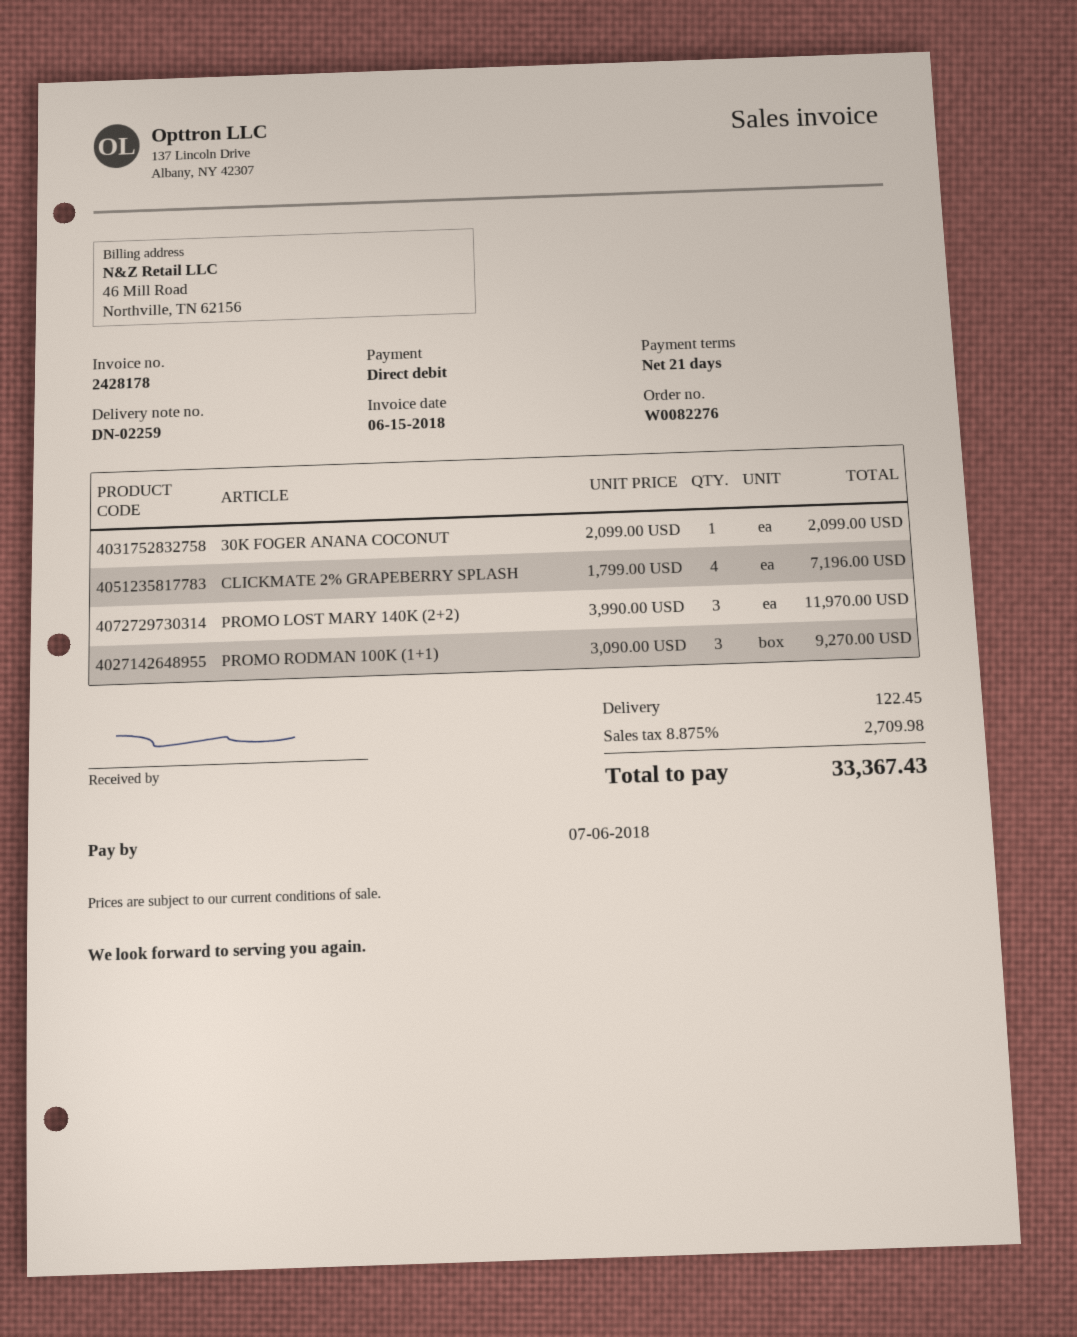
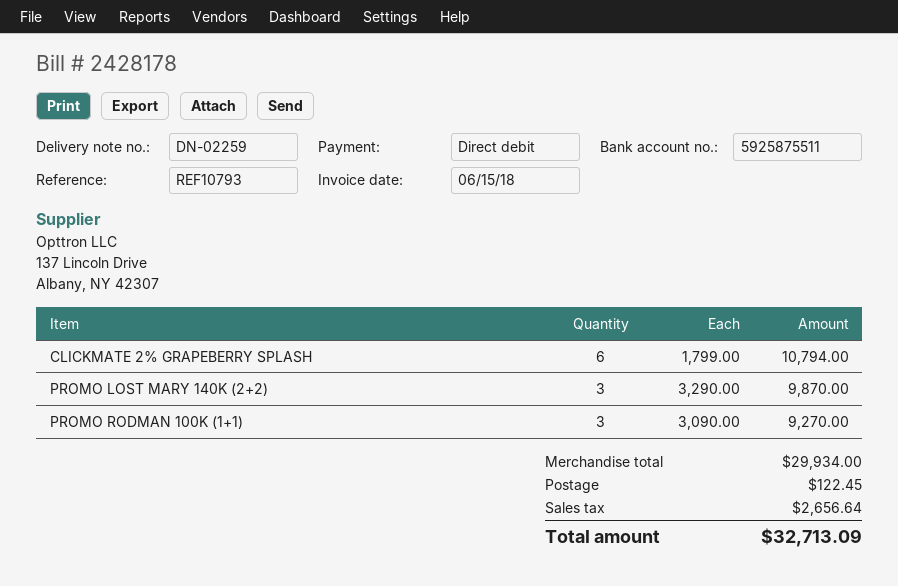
30K FOGER ANANA COCONUT: 1 x 2099.00 = 2099.00 -> none
CLICKMATE 2% GRAPEBERRY SPLASH: 4 x 1799.00 = 7196.00 -> 6 x 1799.00 = 10794.00
PROMO LOST MARY 140K (2+2): 3 x 3990.00 = 11970.00 -> 3 x 3290.00 = 9870.00
tax: 2709.98 -> 2656.64
total: 33367.43 -> 32713.09

